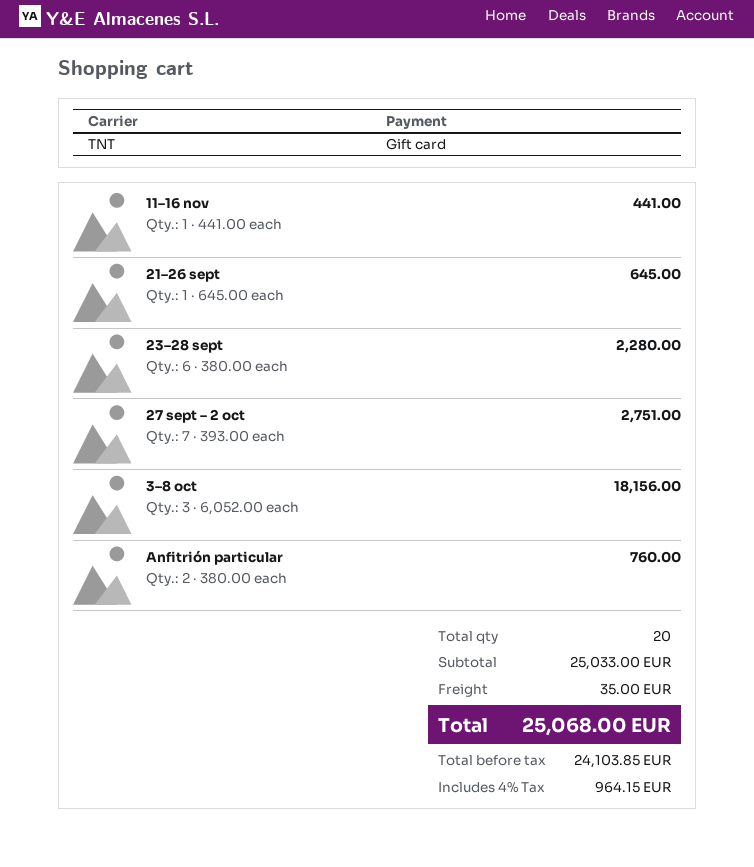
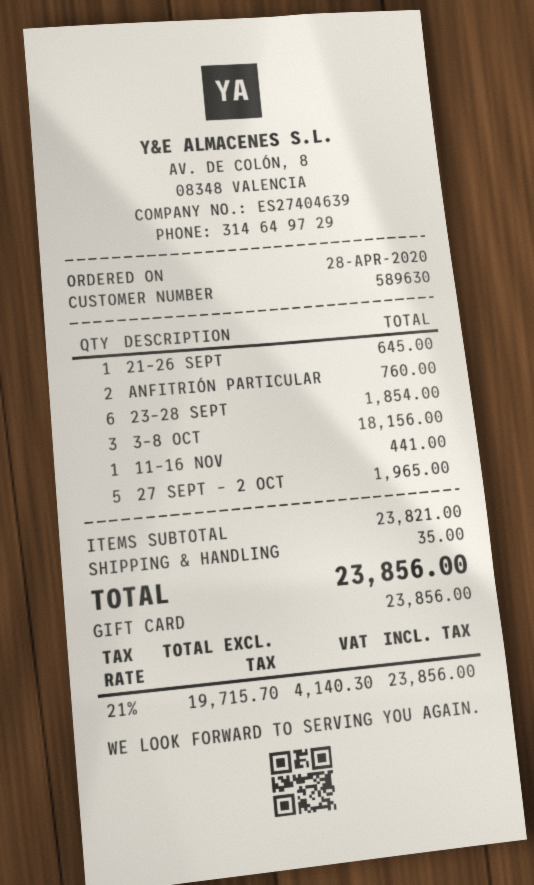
23–28 sept: 6 for 2280.00 -> 6 for 1854.00
27 sept – 2 oct: 7 for 2751.00 -> 5 for 1965.00
subtotal: 25033.00 -> 23821.00
net: 24103.85 -> 19715.70
tax: 4% = 964.15 -> 21% = 4140.30
total: 25068.00 -> 23856.00

